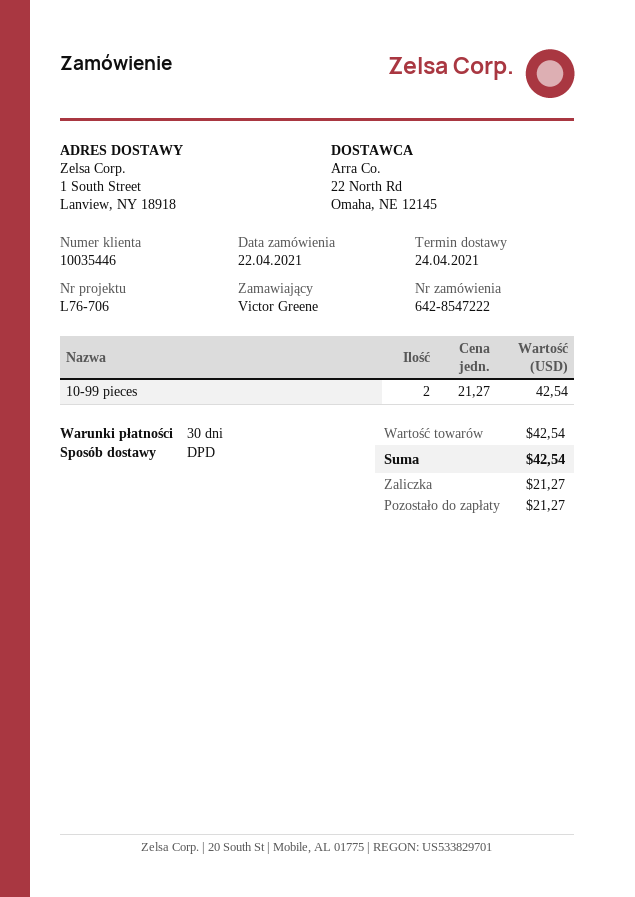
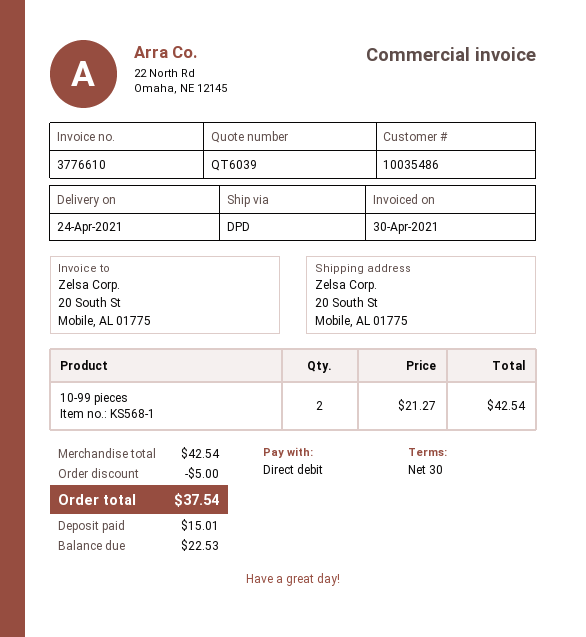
customer number: 10035446 -> 10035486
ship to: 1 South Street, Lanview, NY 18918 -> 20 South St, Mobile, AL 01775
discount: none -> 5.00
total: 42.54 -> 37.54
deposit: 21.27 -> 15.01
balance: 21.27 -> 22.53

